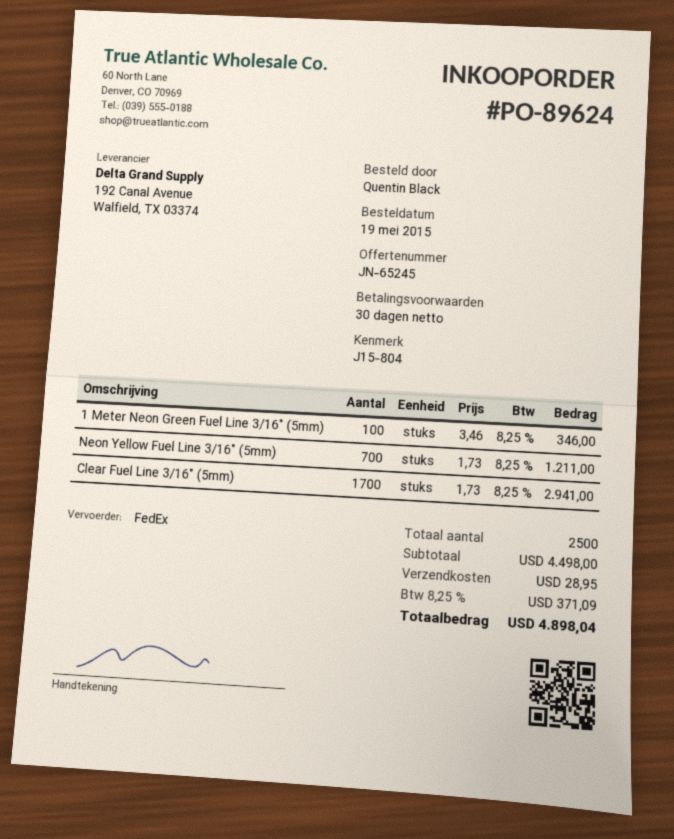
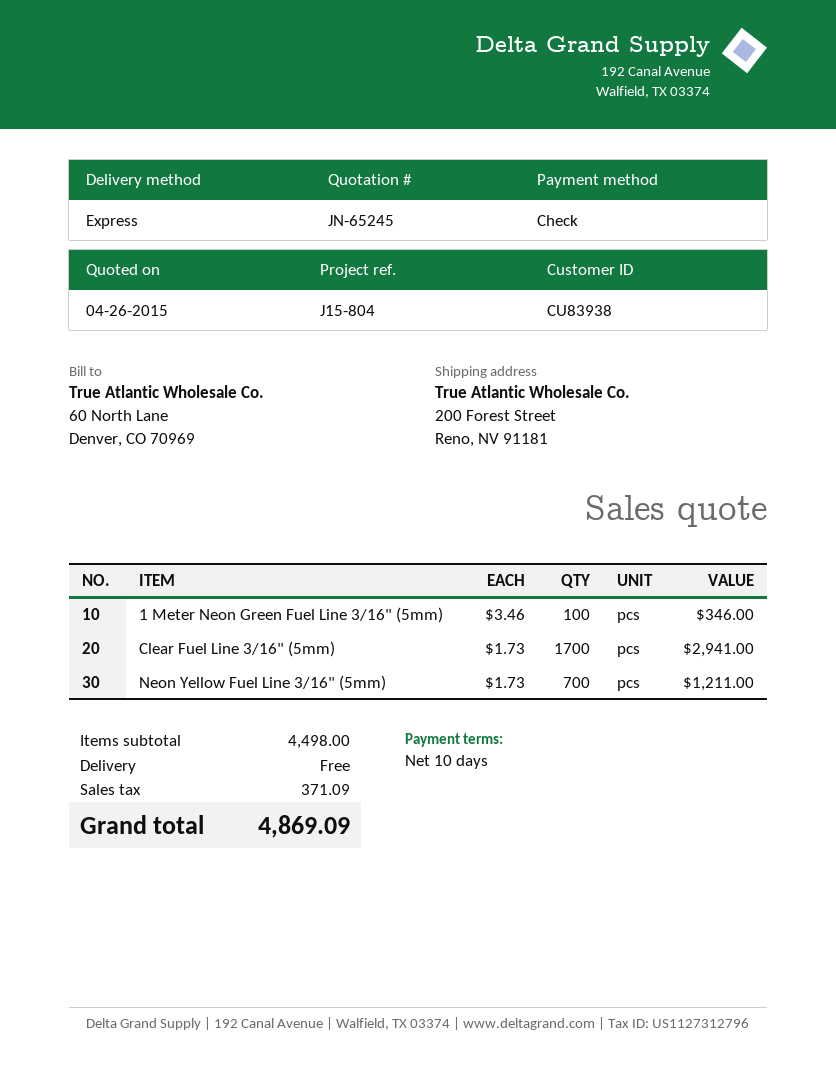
payment terms: 30 days -> 10 days
shipping method: FedEx -> express
shipping: 28.95 -> 0.00
total: 4898.04 -> 4869.09

